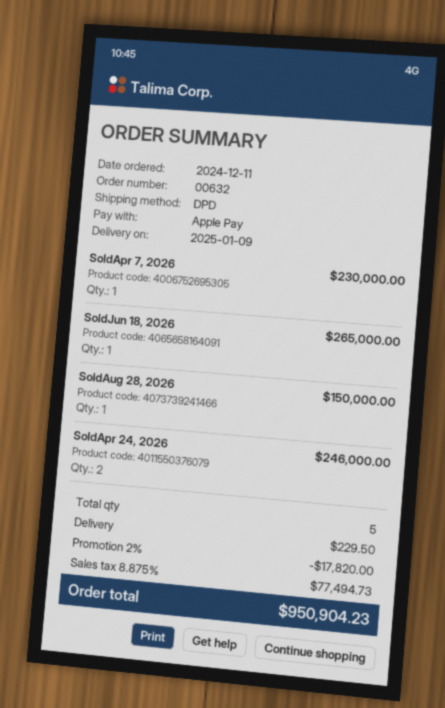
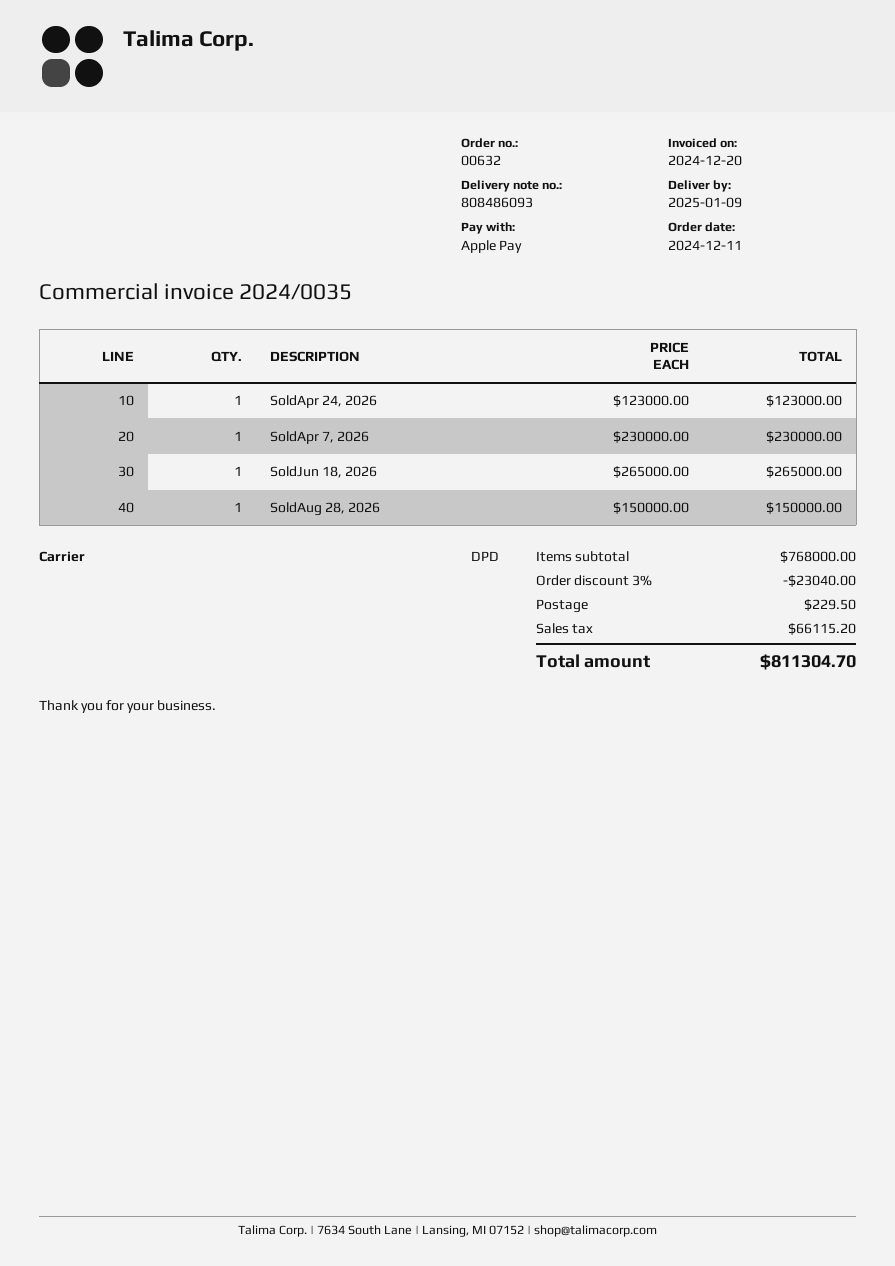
SoldApr 24, 2026: 2 for 246000.00 -> 1 for 123000.00
discount: 2% = 17820.00 -> 3% = 23040.00
tax: 77494.73 -> 66115.20
total: 950904.23 -> 811304.70

